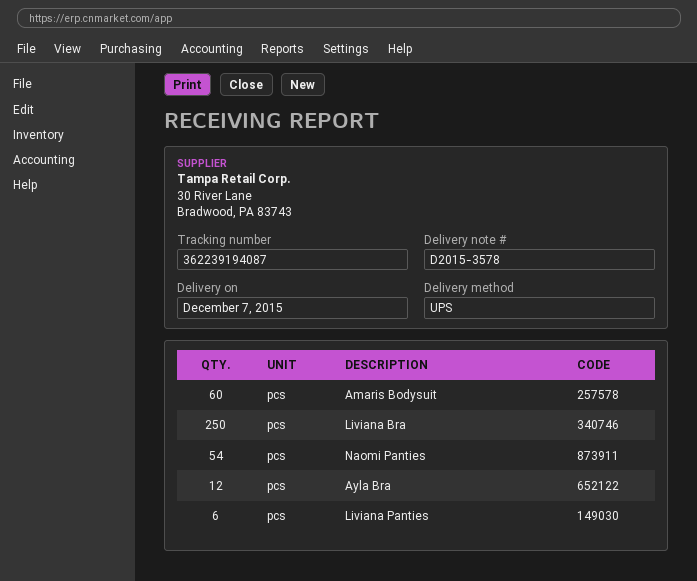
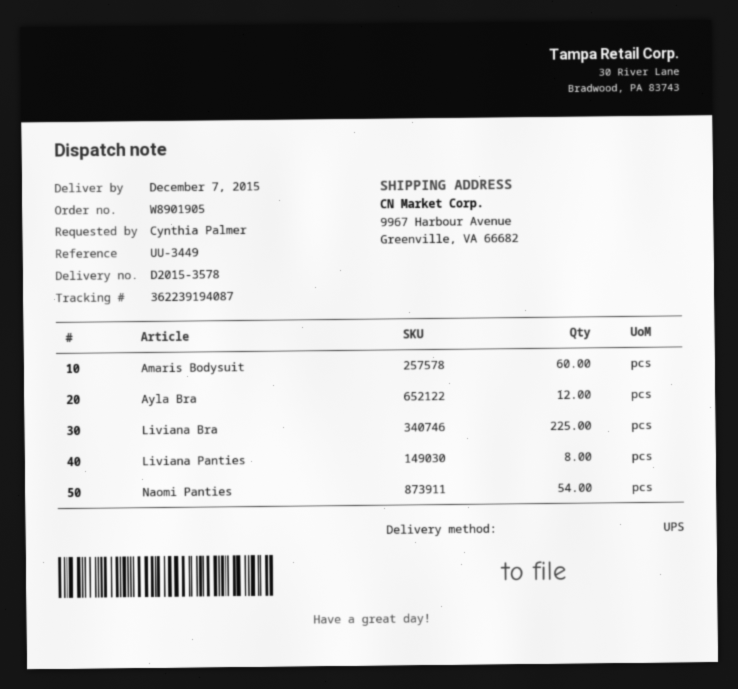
Liviana Bra: 250 -> 225
Liviana Panties: 6 -> 8

